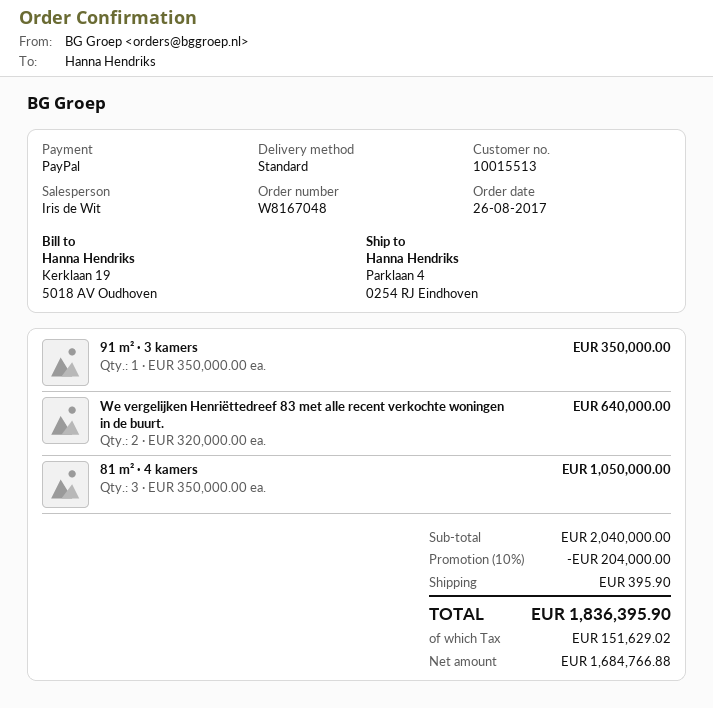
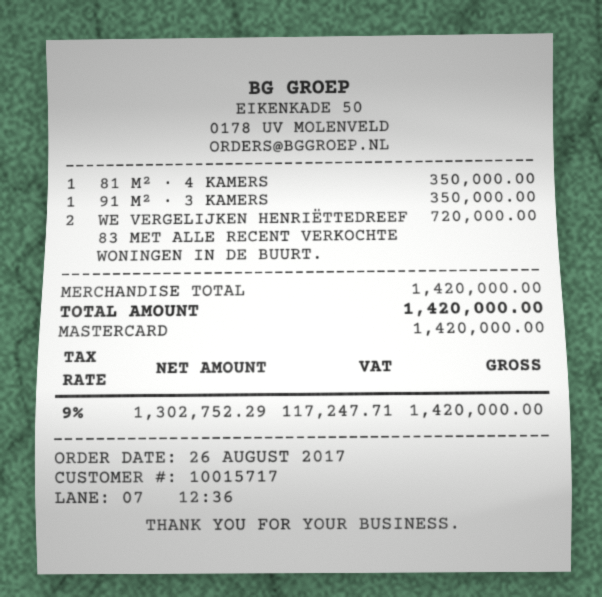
customer number: 10015513 -> 10015717
payment method: PayPal -> Mastercard
We vergelijken Henriëttedreef 83 met alle recent verkochte woningen in de buurt.: 2 for 640000.00 -> 2 for 720000.00
81 m² · 4 kamers: 3 for 1050000.00 -> 1 for 350000.00
subtotal: 2040000.00 -> 1420000.00
discount: 10% = 204000.00 -> none
shipping: 395.90 -> none
net: 1684766.88 -> 1302752.29
tax: 151629.02 -> 117247.71
total: 1836395.90 -> 1420000.00

